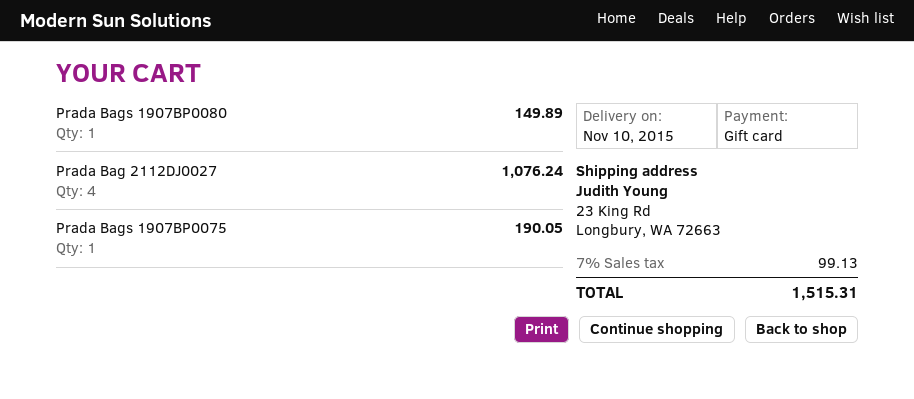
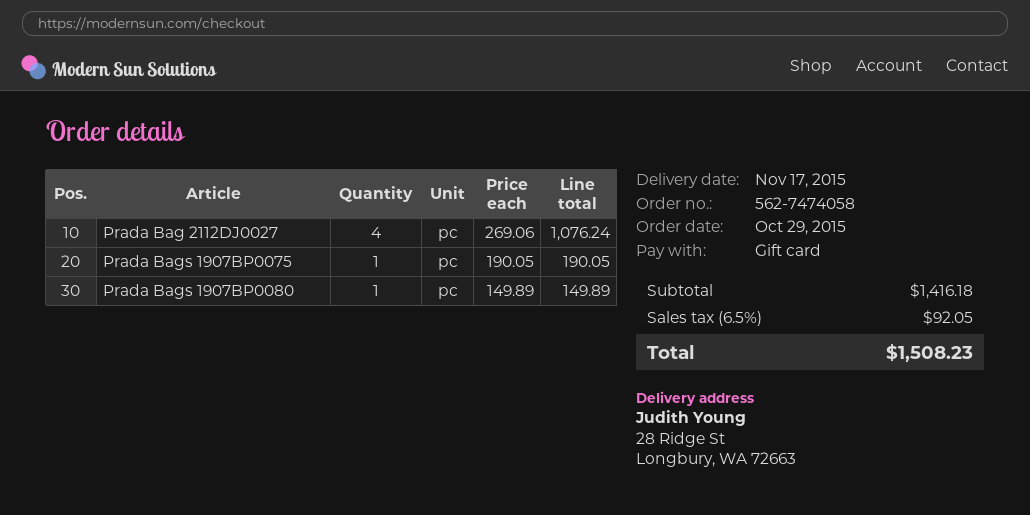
delivery date: 2015-11-10 -> 2015-11-17
ship to: 23 King Rd, Longbury, WA 72663 -> 28 Ridge St, Longbury, WA 72663
tax: 7% = 99.13 -> 6.5% = 92.05
total: 1515.31 -> 1508.23

